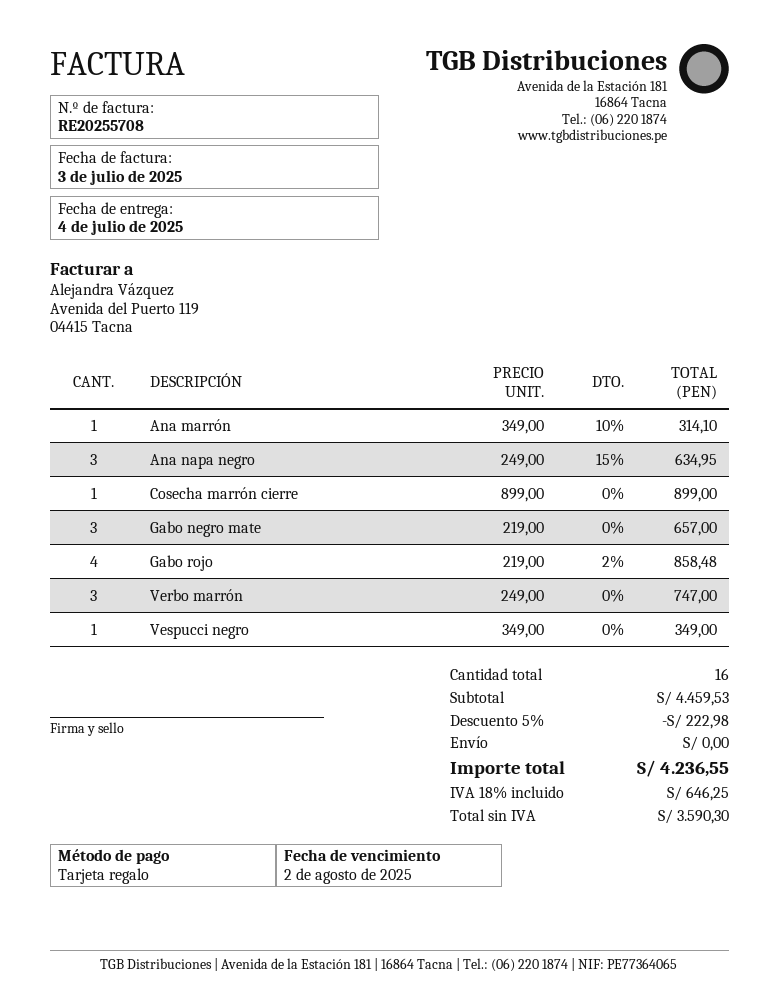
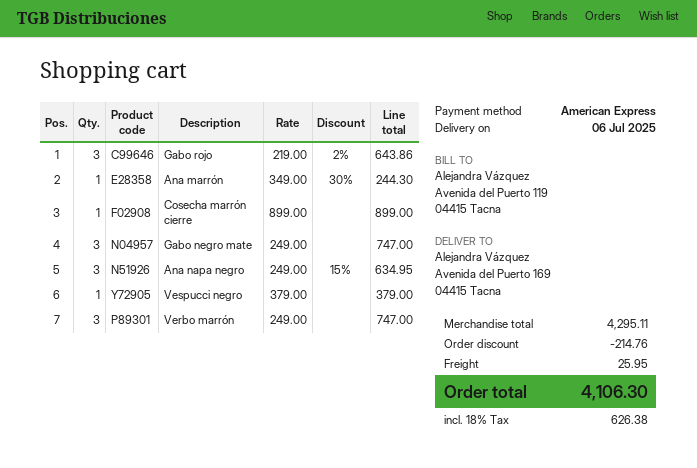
delivery date: 2025-07-04 -> 2025-07-06
payment method: gift card -> American Express
Ana marrón: 1 x 349.00 - 10% = 314.10 -> 1 x 349.00 - 30% = 244.30
Gabo negro mate: 3 x 219.00 = 657.00 -> 3 x 249.00 = 747.00
Gabo rojo: 4 x 219.00 - 2% = 858.48 -> 3 x 219.00 - 2% = 643.86
Vespucci negro: 1 x 349.00 = 349.00 -> 1 x 379.00 = 379.00
subtotal: 4459.53 -> 4295.11
discount: 222.98 -> 214.76
shipping: 0.00 -> 25.95
tax: 18% = 646.25 -> 18% = 626.38
total: 4236.55 -> 4106.30

